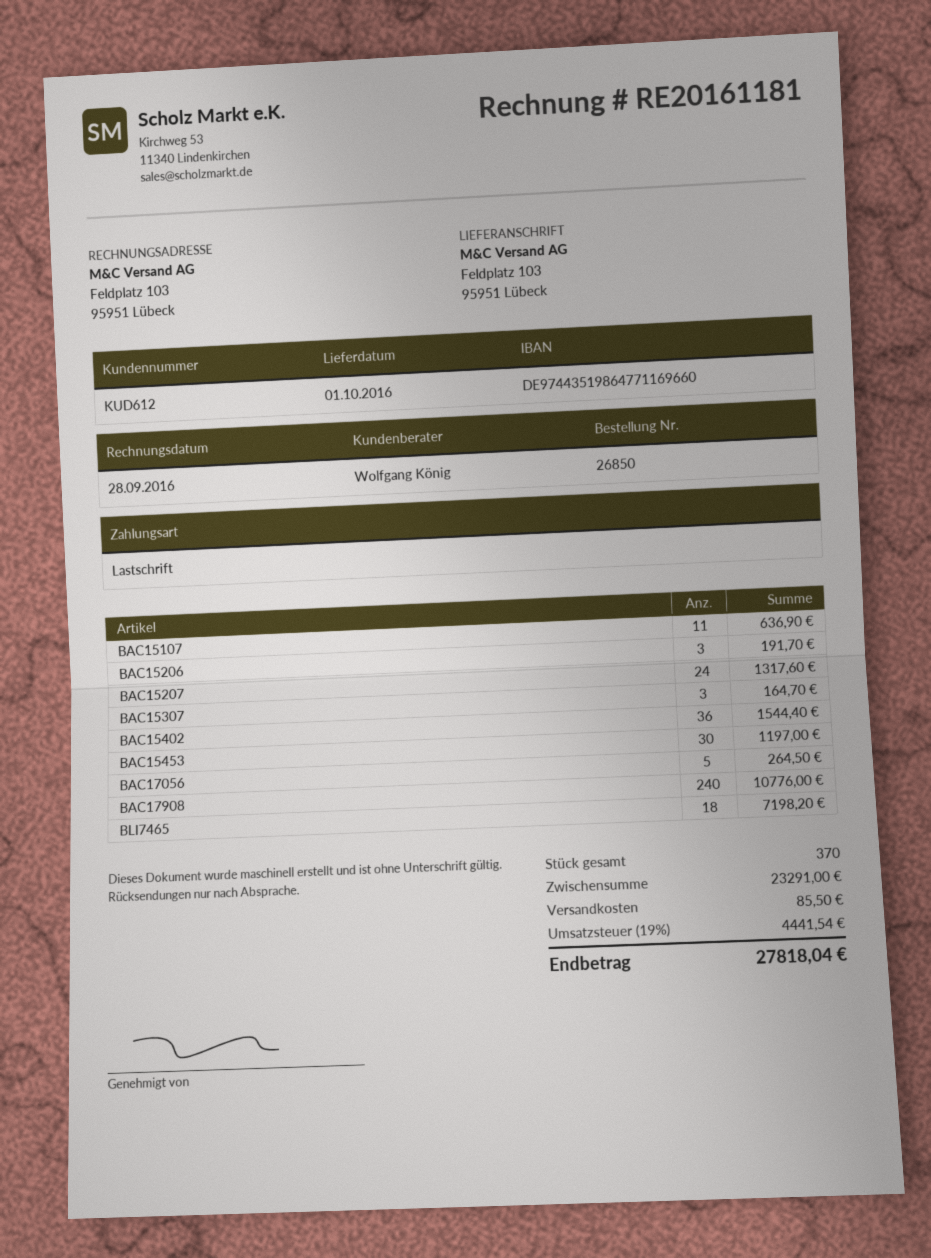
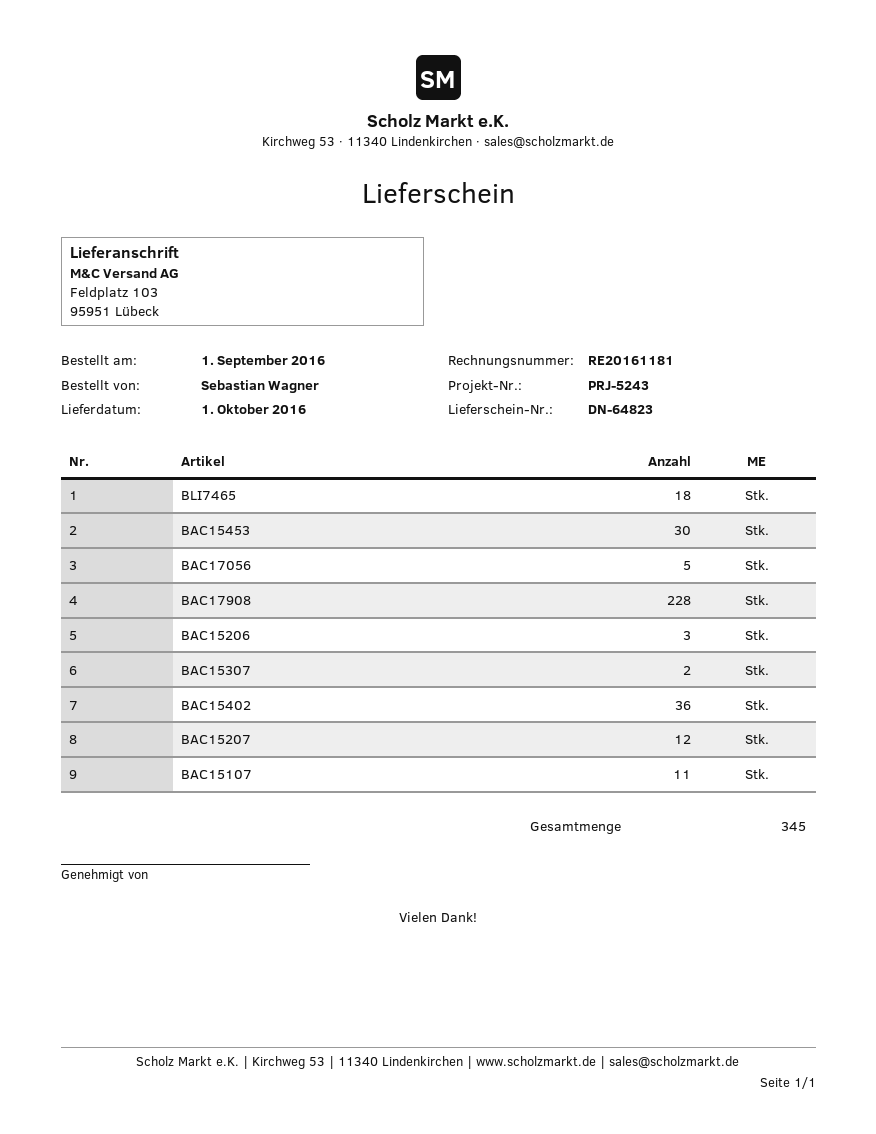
BAC15207: 24 -> 12
BAC15307: 3 -> 2
BAC17908: 240 -> 228
total quantity: 370 -> 345

